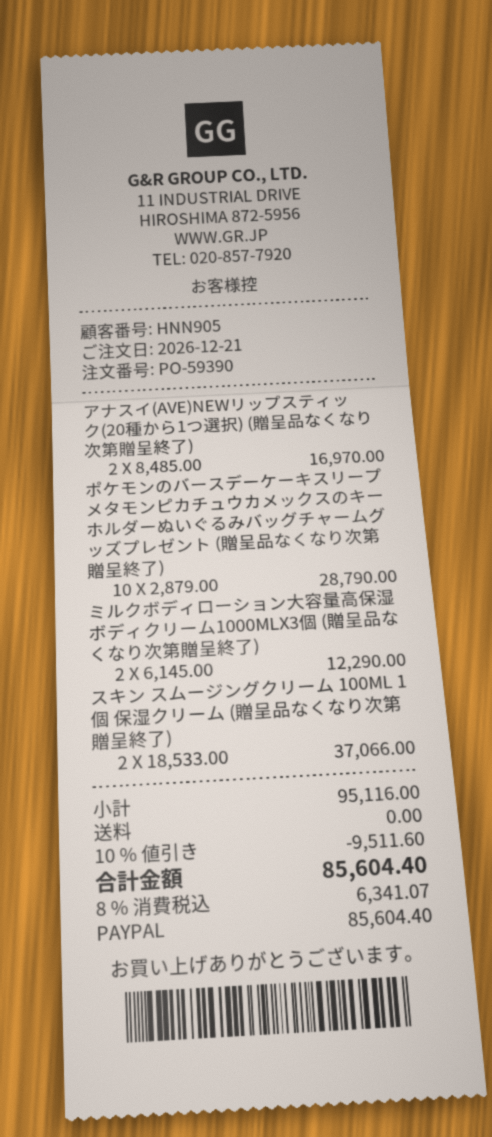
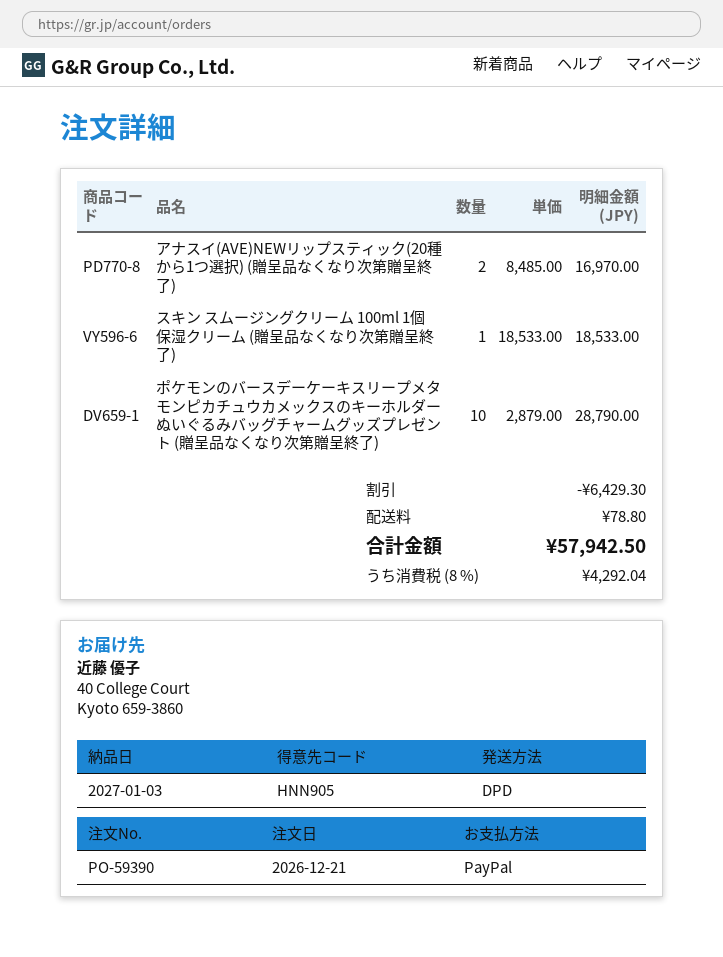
ミルクボディローション大容量高保湿ボディクリーム1000MLX3個 (贈呈品なくなり次第贈呈終了): 2 x 6145.00 = 12290.00 -> none
スキン スムージングクリーム 100ML 1個 保湿クリーム (贈呈品なくなり次第贈呈終了): 2 x 18533.00 = 37066.00 -> 1 x 18533.00 = 18533.00
discount: 9511.60 -> 6429.30
shipping: 0.00 -> 78.80
tax: 8% = 6341.07 -> 8% = 4292.04
total: 85604.40 -> 57942.50

